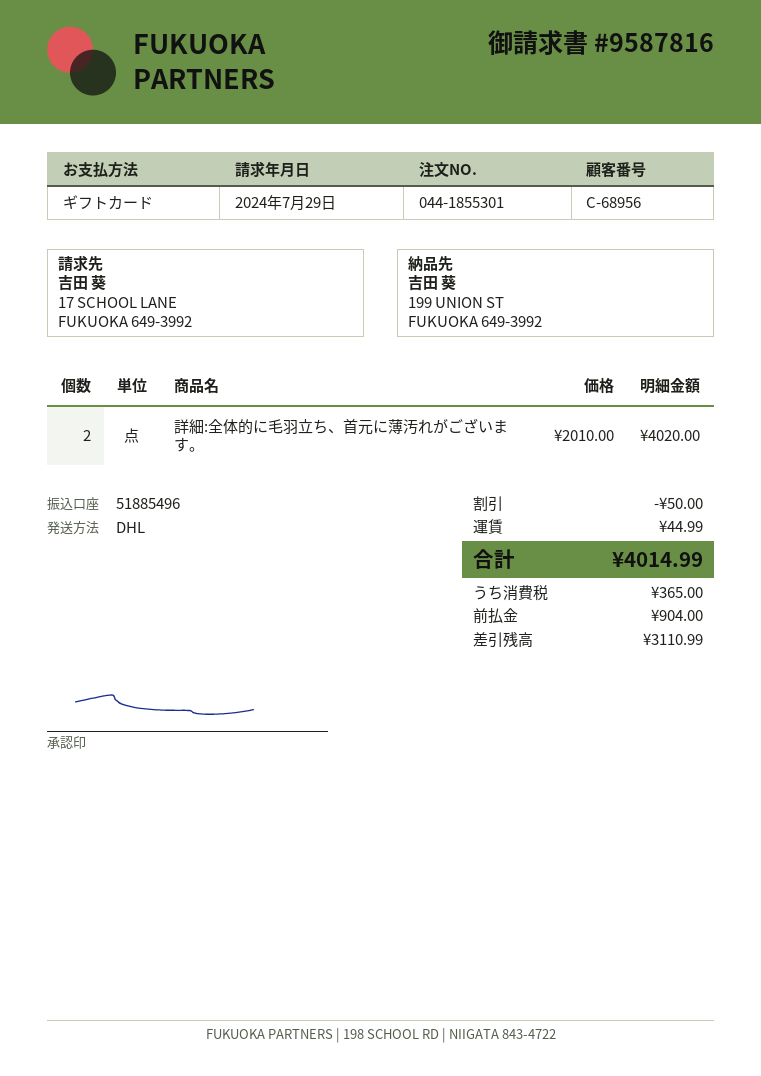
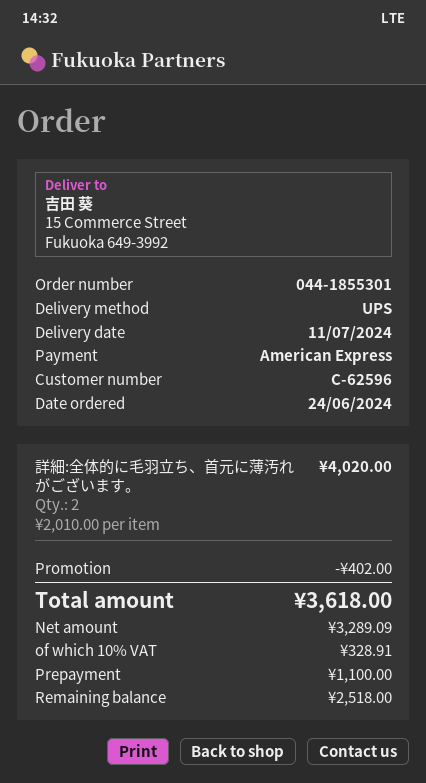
customer number: C-68956 -> C-62596
payment method: gift card -> American Express
shipping method: DHL -> UPS
ship to: 199 UNION ST, FUKUOKA 649-3992 -> 15 Commerce Street, Fukuoka 649-3992
discount: 50.00 -> 402.00
shipping: 44.99 -> none
tax: 365.00 -> 328.91
total: 4014.99 -> 3618.00
deposit: 904.00 -> 1100.00
balance: 3110.99 -> 2518.00

